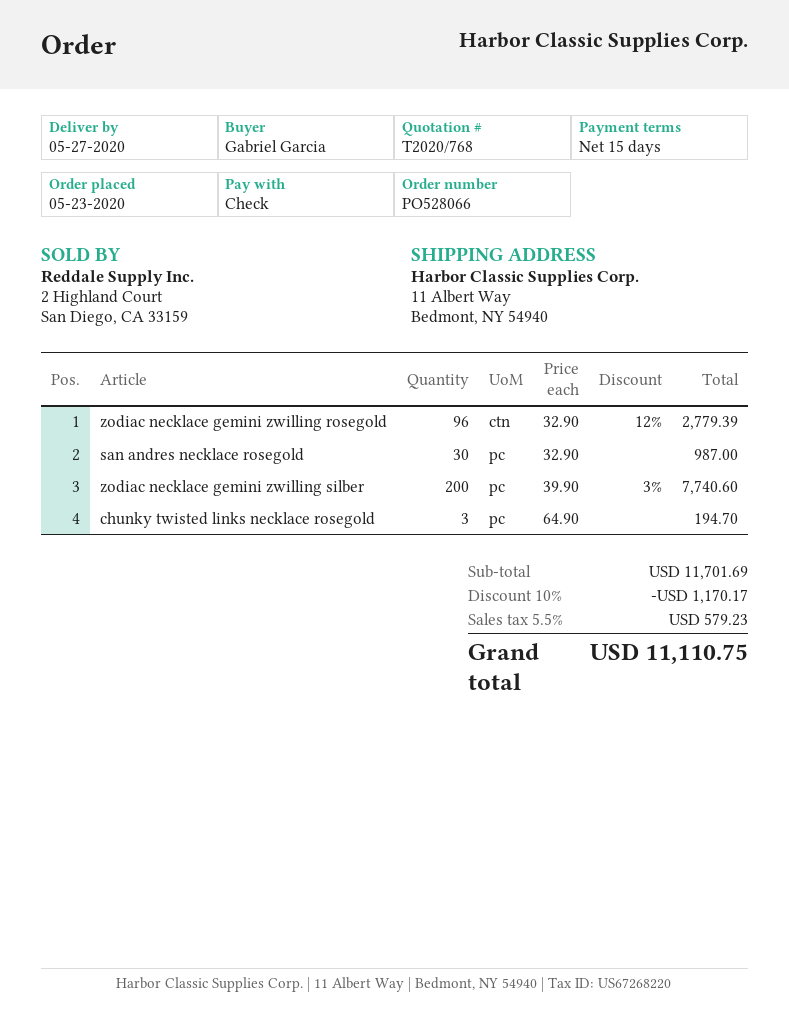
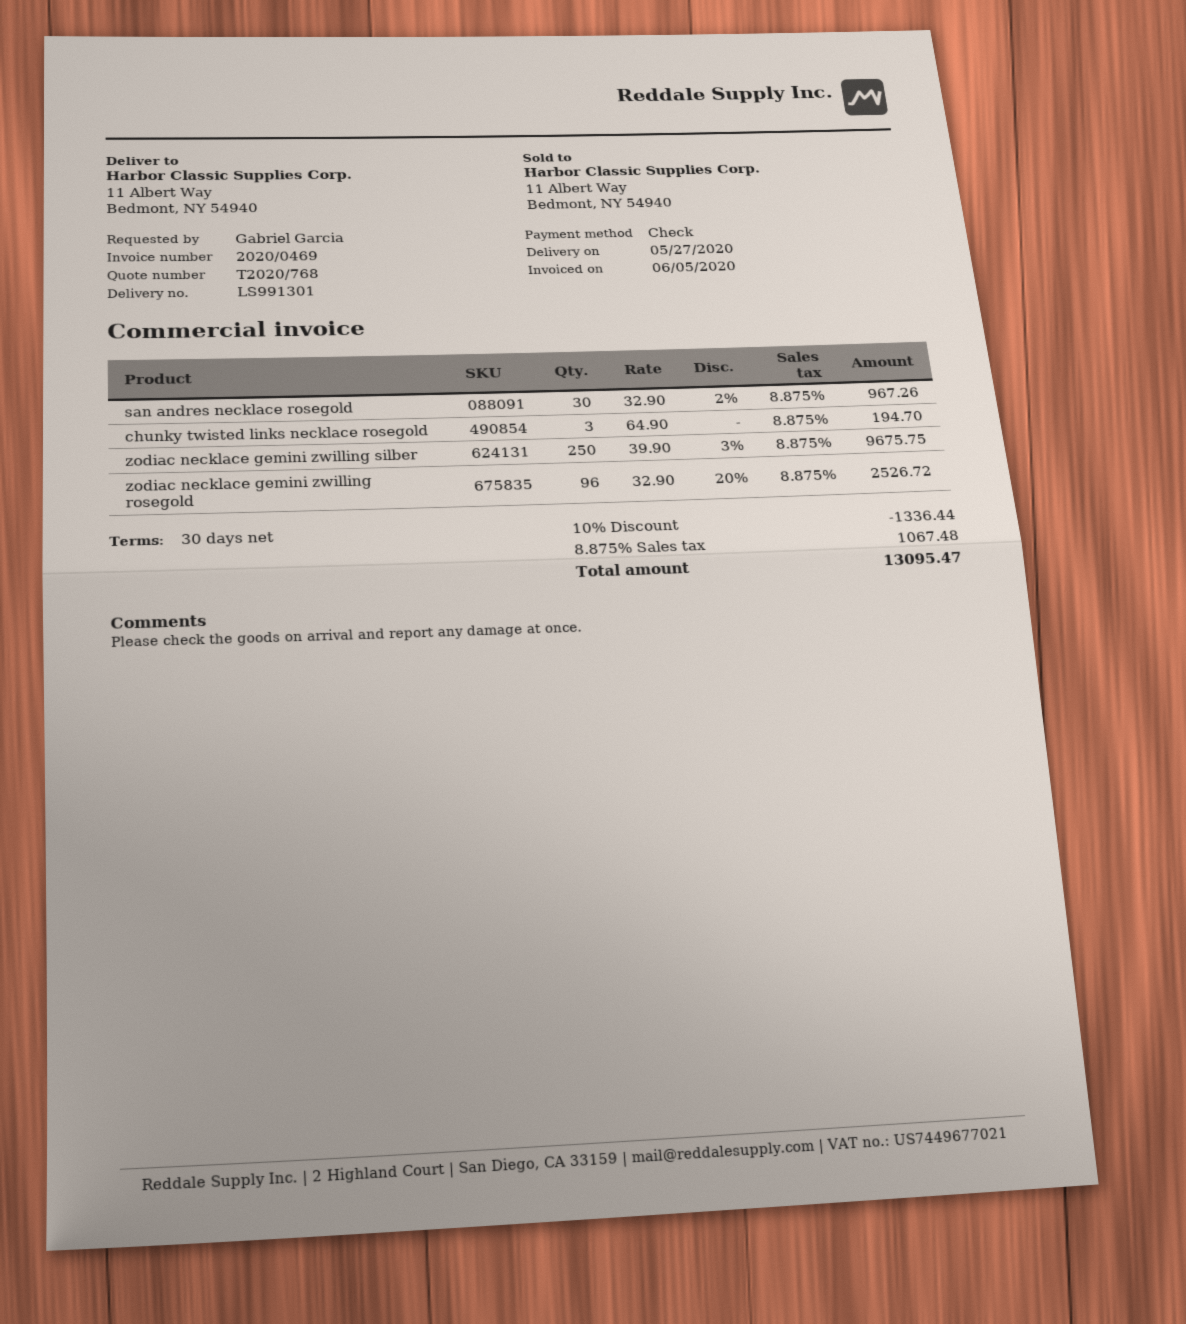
payment terms: 15 days -> 30 days
zodiac necklace gemini zwilling rosegold: 96 x 32.90 - 12% = 2779.39 -> 96 x 32.90 - 20% = 2526.72
san andres necklace rosegold: 30 x 32.90 = 987.00 -> 30 x 32.90 - 2% = 967.26
zodiac necklace gemini zwilling silber: 200 x 39.90 - 3% = 7740.60 -> 250 x 39.90 - 3% = 9675.75
discount: 10% = 1170.17 -> 10% = 1336.44
tax: 5.5% = 579.23 -> 8.875% = 1067.48
total: 11110.75 -> 13095.47

